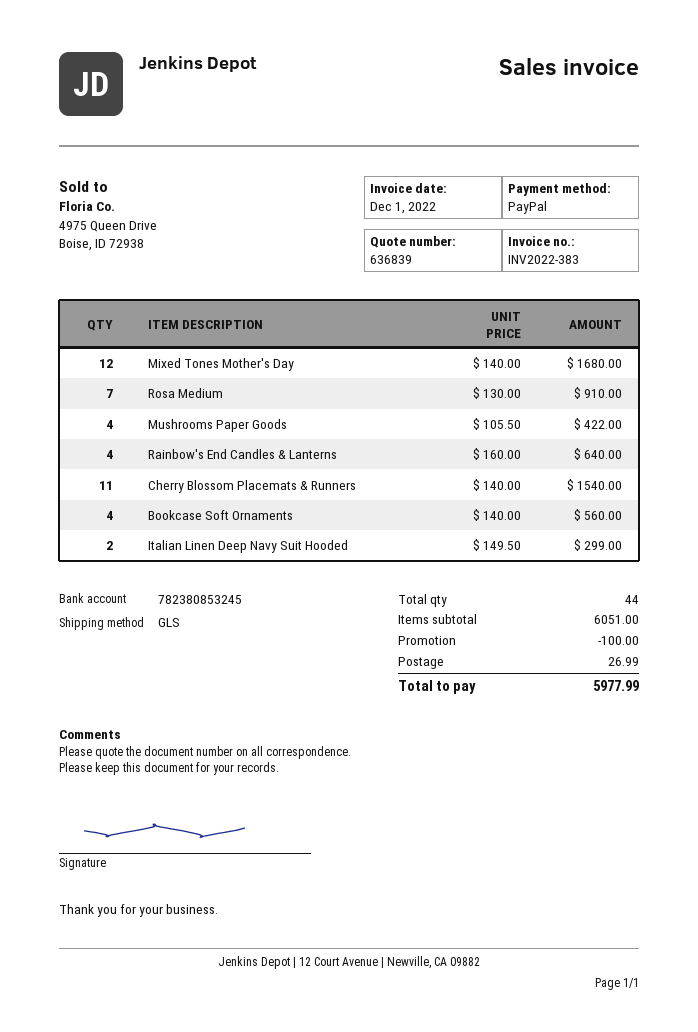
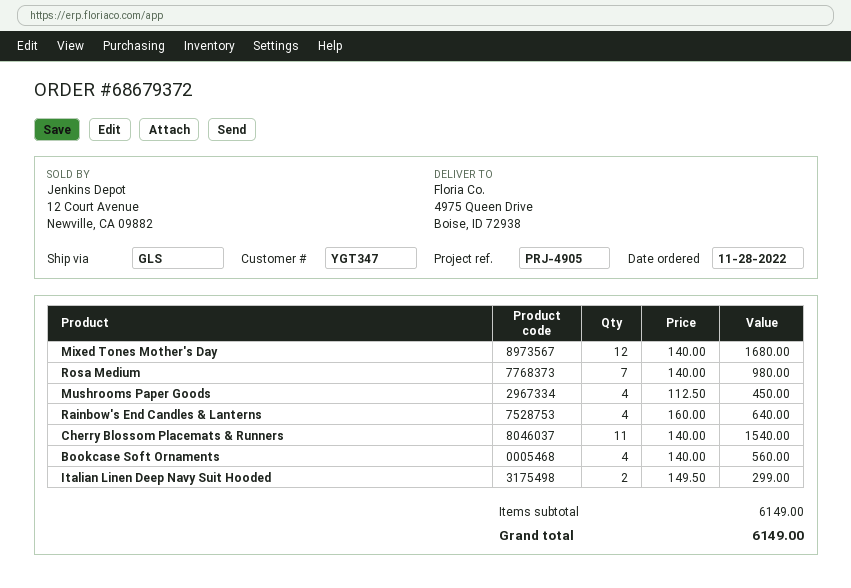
Rosa Medium: 7 x 130.00 = 910.00 -> 7 x 140.00 = 980.00
Mushrooms Paper Goods: 4 x 105.50 = 422.00 -> 4 x 112.50 = 450.00
subtotal: 6051.00 -> 6149.00
discount: 100.00 -> none
shipping: 26.99 -> none
total: 5977.99 -> 6149.00

